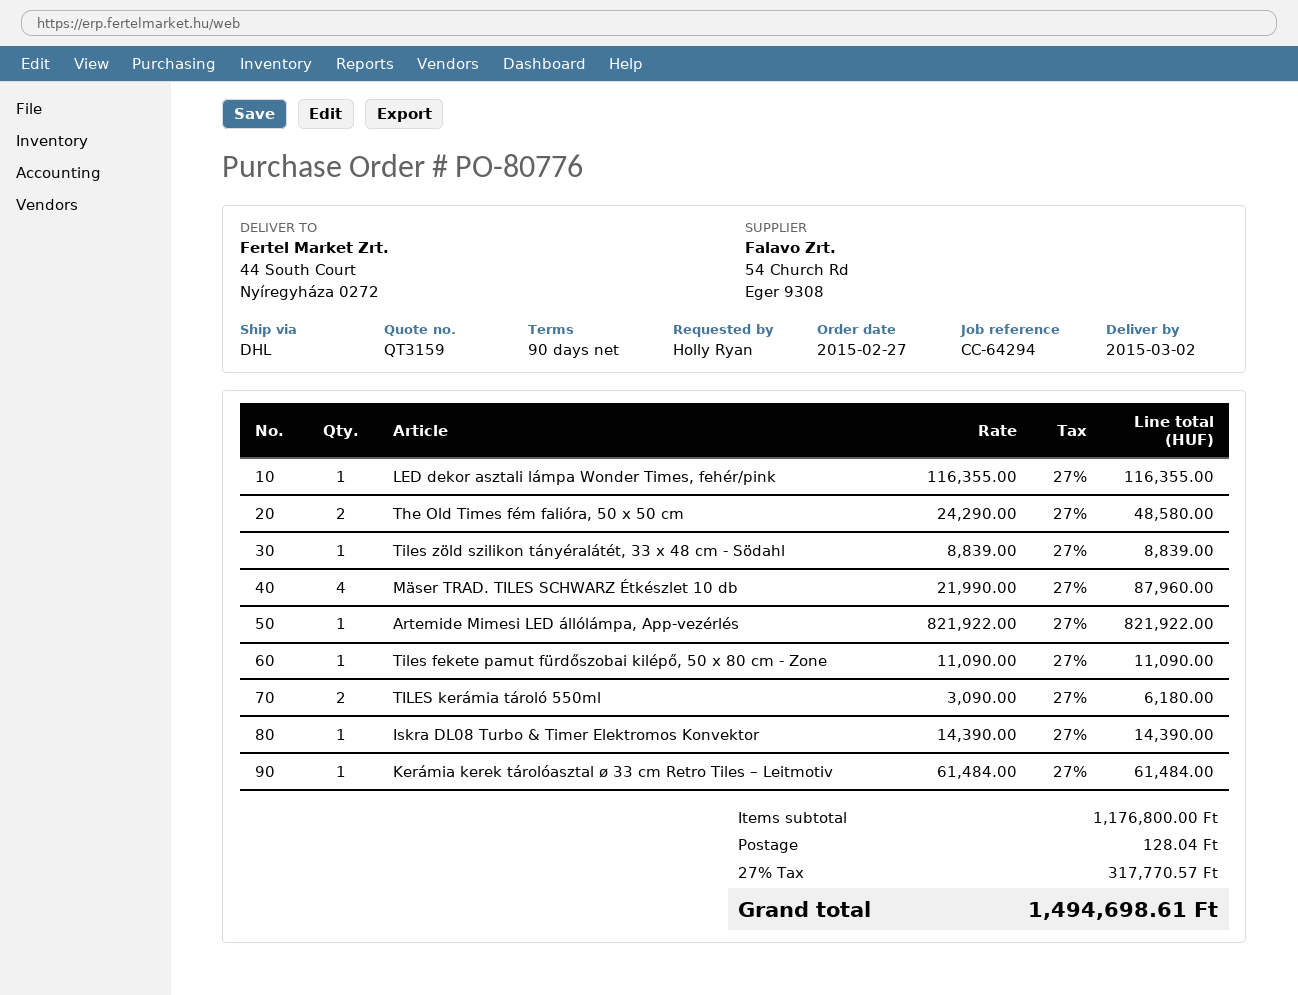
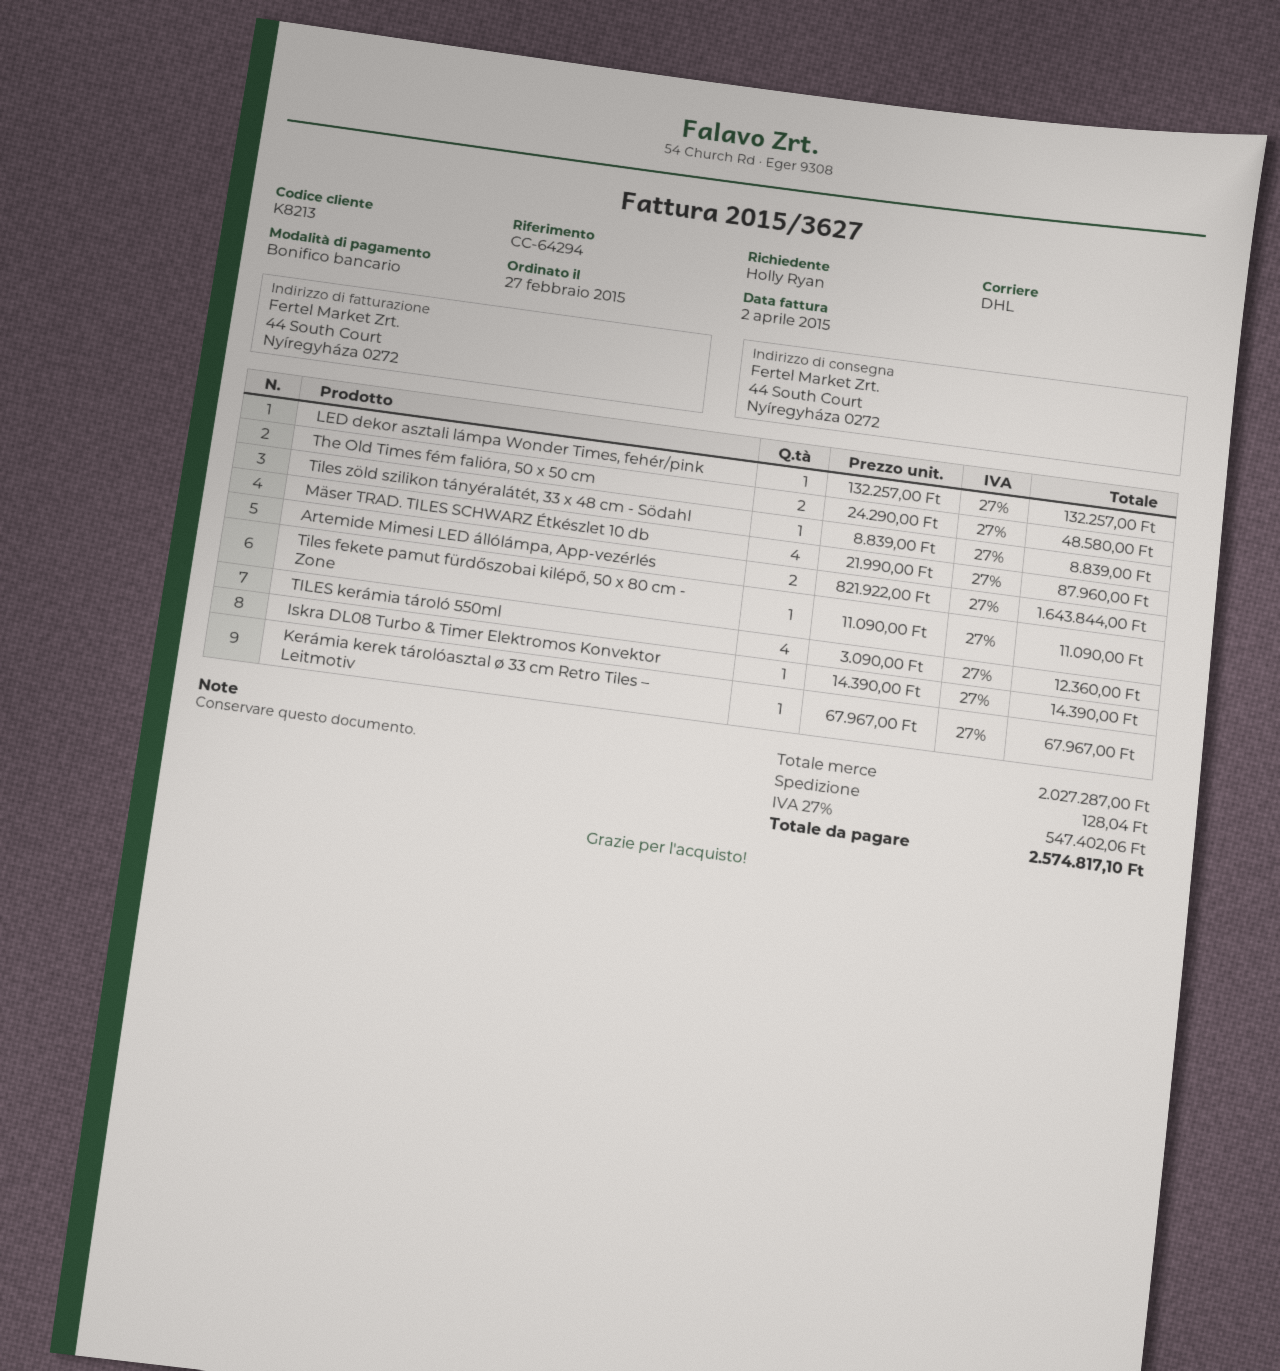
LED dekor asztali lámpa Wonder Times, fehér/pink: 1 x 116355.00 = 116355.00 -> 1 x 132257.00 = 132257.00
Artemide Mimesi LED állólámpa, App-vezérlés: 1 x 821922.00 = 821922.00 -> 2 x 821922.00 = 1643844.00
TILES kerámia tároló 550ml: 2 x 3090.00 = 6180.00 -> 4 x 3090.00 = 12360.00
Kerámia kerek tárolóasztal ø 33 cm Retro Tiles – Leitmotiv: 1 x 61484.00 = 61484.00 -> 1 x 67967.00 = 67967.00
subtotal: 1176800.00 -> 2027287.00
tax: 27% = 317770.57 -> 27% = 547402.06
total: 1494698.61 -> 2574817.10

